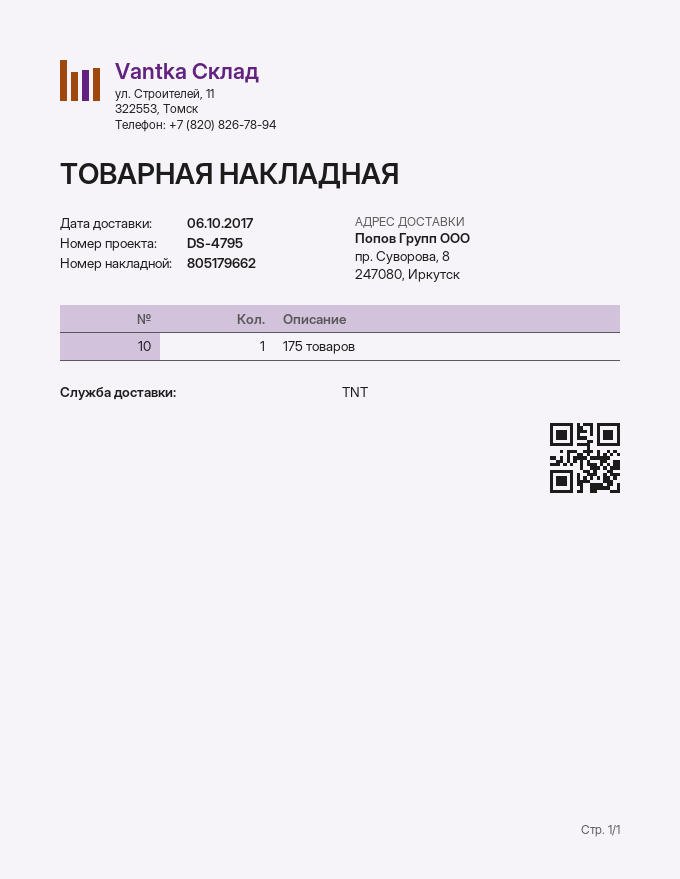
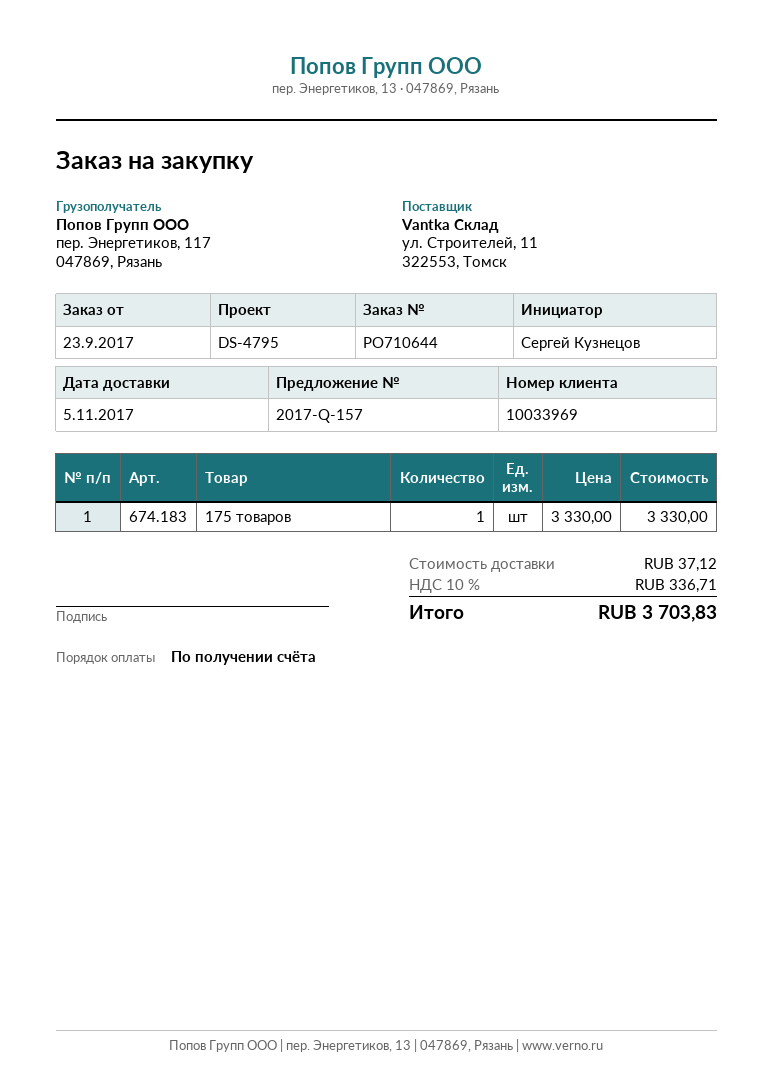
delivery date: 2017-10-06 -> 2017-11-05
ship to: пр. Суворова, 8, 247080, Иркутск -> пер. Энергетиков, 117, 047869, Рязань

